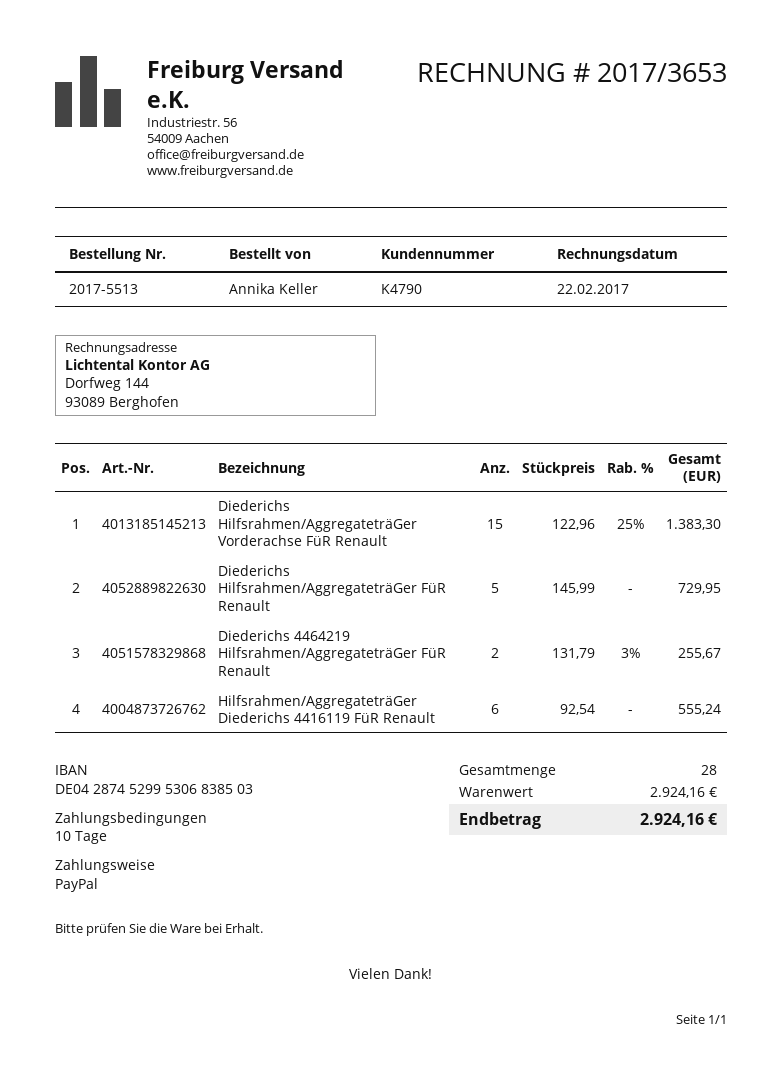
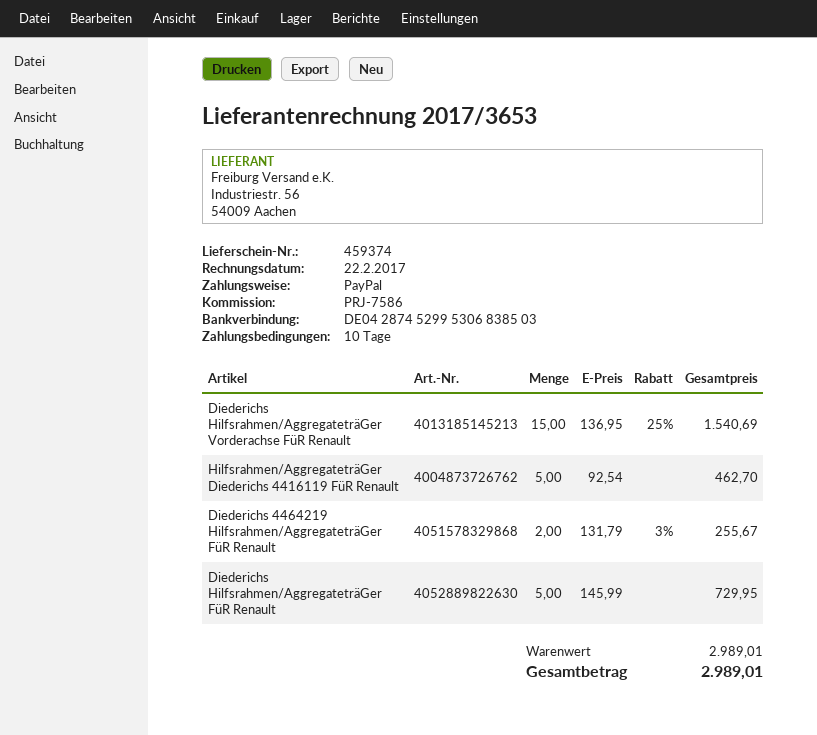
Diederichs Hilfsrahmen/AggregateträGer Vorderachse FüR Renault: 15 x 122.96 - 25% = 1383.30 -> 15 x 136.95 - 25% = 1540.69
Hilfsrahmen/AggregateträGer Diederichs 4416119 FüR Renault: 6 x 92.54 = 555.24 -> 5 x 92.54 = 462.70
subtotal: 2924.16 -> 2989.01
total: 2924.16 -> 2989.01

